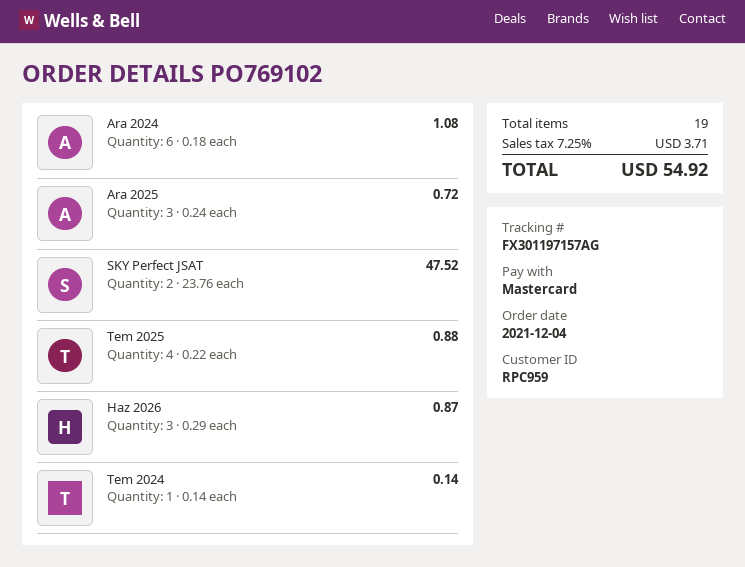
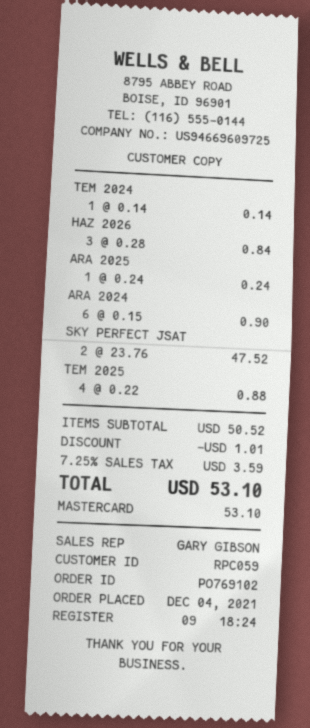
customer number: RPC959 -> RPC059
Ara 2024: 6 x 0.18 = 1.08 -> 6 x 0.15 = 0.90
Ara 2025: 3 x 0.24 = 0.72 -> 1 x 0.24 = 0.24
Haz 2026: 3 x 0.29 = 0.87 -> 3 x 0.28 = 0.84
discount: none -> 1.01
tax: 7.25% = 3.71 -> 7.25% = 3.59
total: 54.92 -> 53.10

